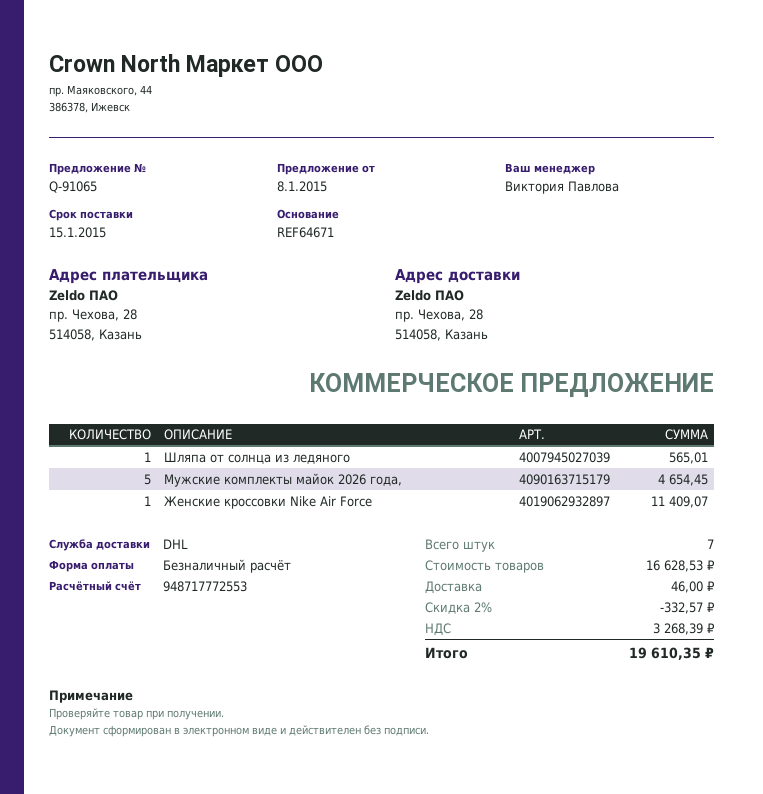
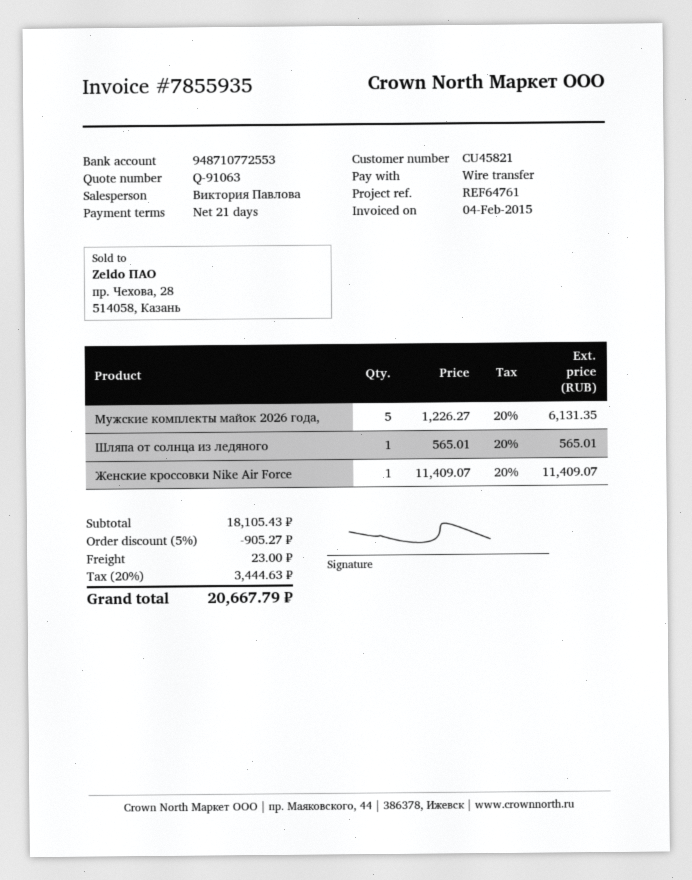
quote number: Q-91065 -> Q-91063
reference: REF64671 -> REF64761
bank account: 948717772553 -> 948710772553
Мужские комплекты майок 2026 года,: 5 for 4654.45 -> 5 for 6131.35
subtotal: 16628.53 -> 18105.43
discount: 2% = 332.57 -> 5% = 905.27
shipping: 46.00 -> 23.00
tax: 3268.39 -> 3444.63
total: 19610.35 -> 20667.79

